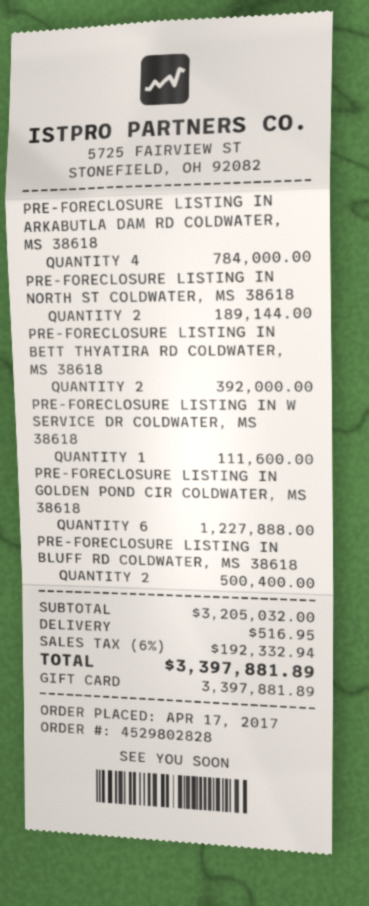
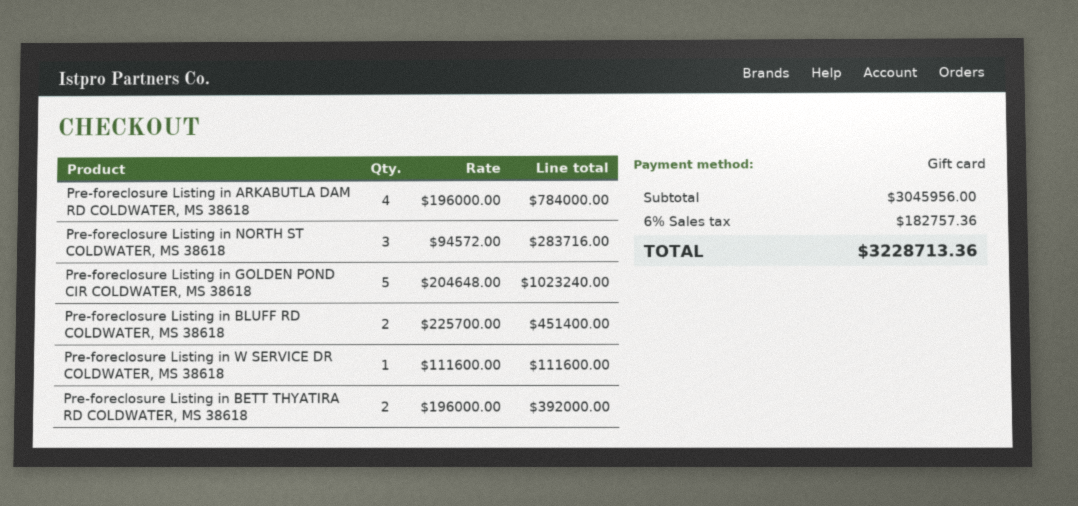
PRE-FORECLOSURE LISTING IN NORTH ST COLDWATER, MS 38618: 2 for 189144.00 -> 3 for 283716.00
PRE-FORECLOSURE LISTING IN GOLDEN POND CIR COLDWATER, MS 38618: 6 for 1227888.00 -> 5 for 1023240.00
PRE-FORECLOSURE LISTING IN BLUFF RD COLDWATER, MS 38618: 2 for 500400.00 -> 2 for 451400.00
subtotal: 3205032.00 -> 3045956.00
shipping: 516.95 -> none
tax: 6% = 192332.94 -> 6% = 182757.36
total: 3397881.89 -> 3228713.36

